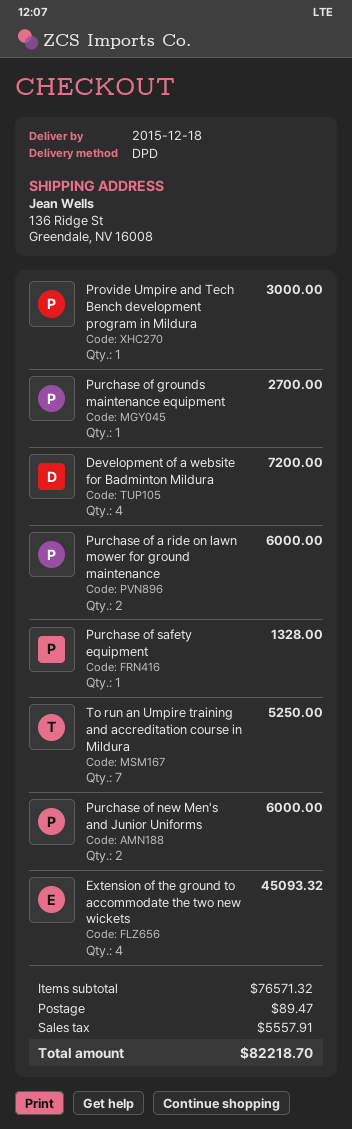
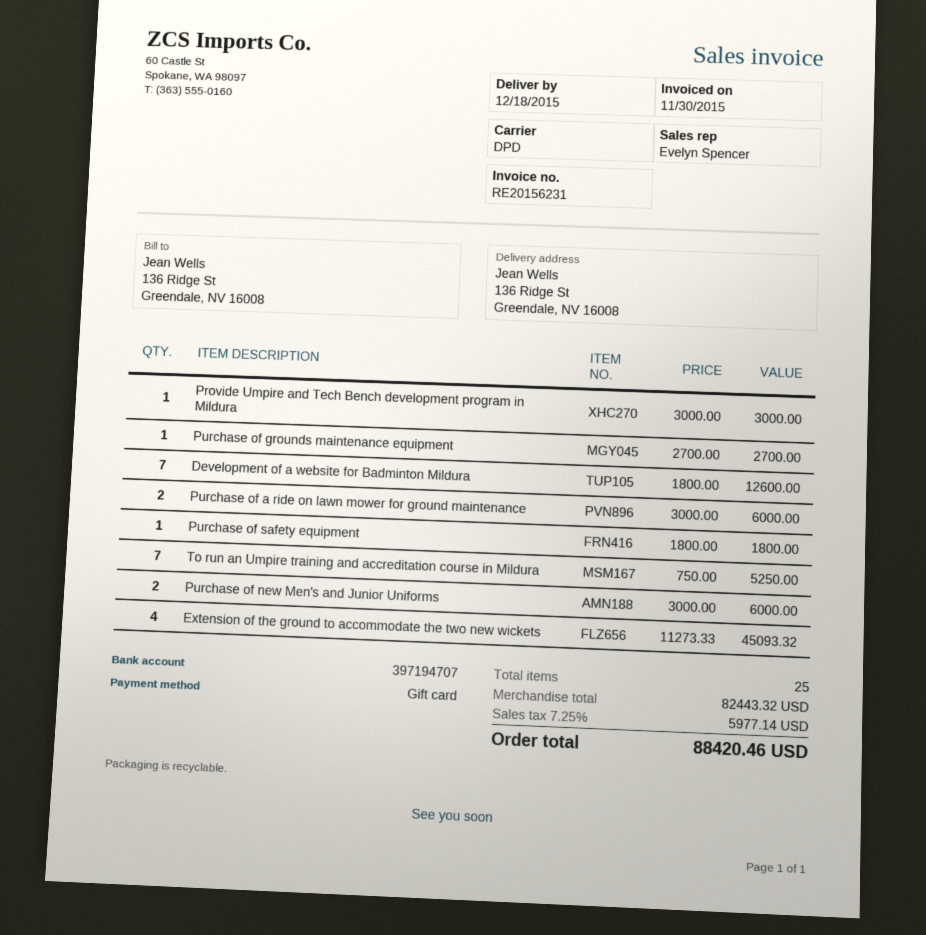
Development of a website for Badminton Mildura: 4 for 7200.00 -> 7 for 12600.00
Purchase of safety equipment: 1 for 1328.00 -> 1 for 1800.00
subtotal: 76571.32 -> 82443.32
shipping: 89.47 -> none
tax: 5557.91 -> 5977.14
total: 82218.70 -> 88420.46

